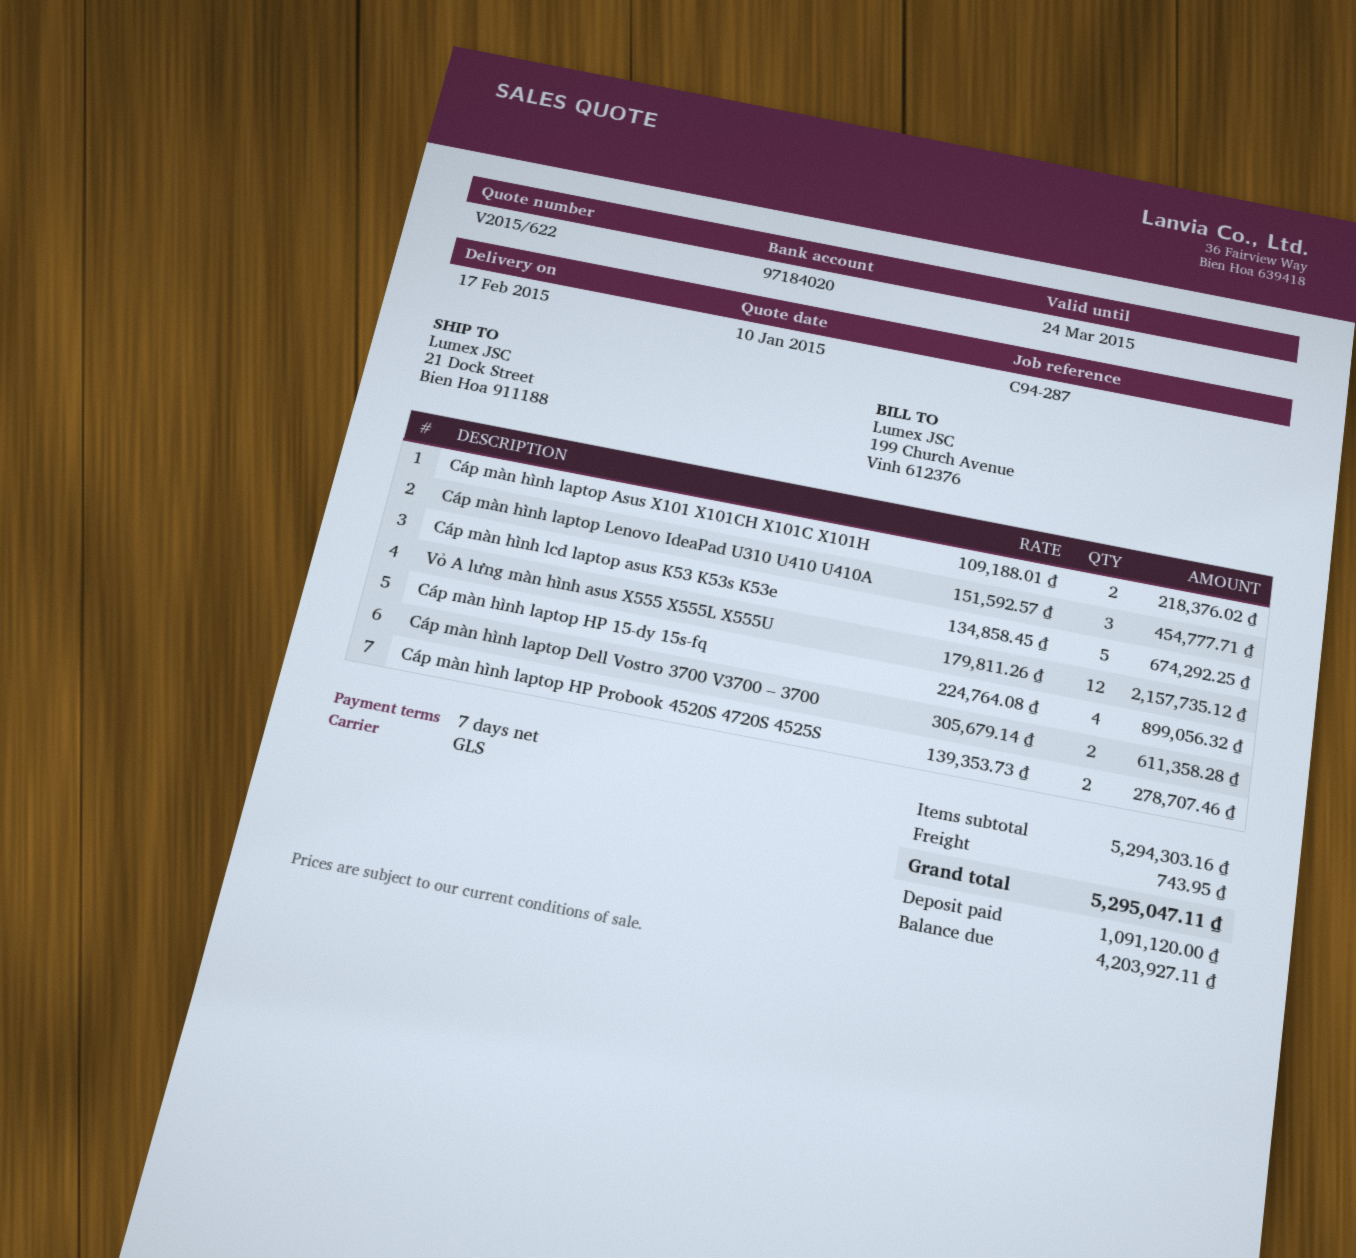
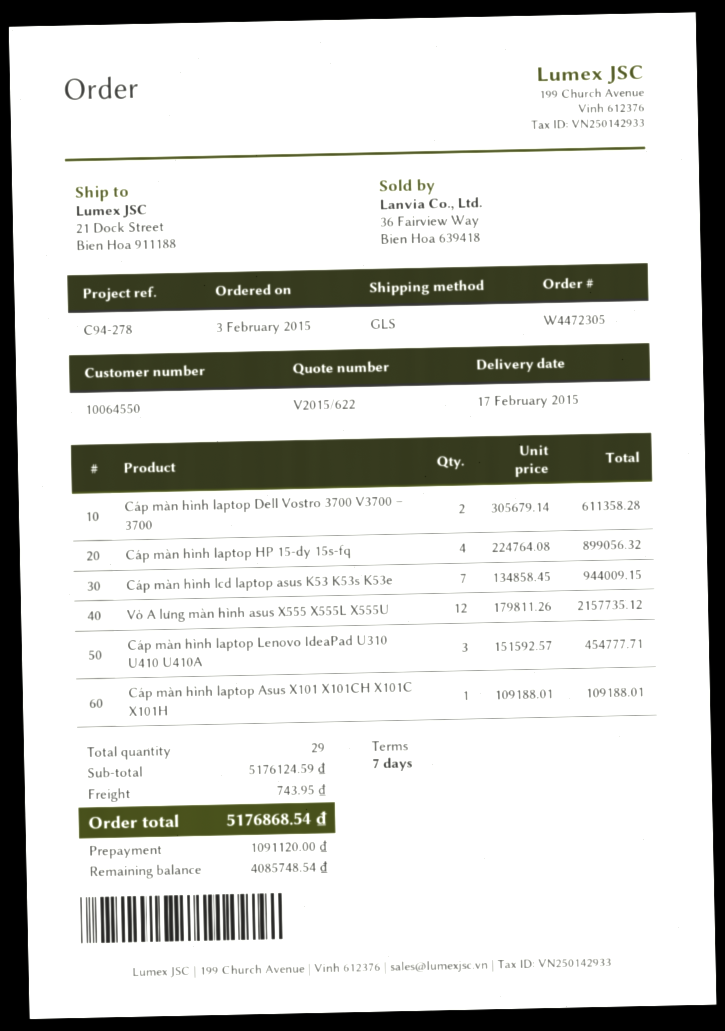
reference: C94-287 -> C94-278
Cáp màn hình laptop Asus X101 X101CH X101C X101H: 2 x 109188.01 = 218376.02 -> 1 x 109188.01 = 109188.01
Cáp màn hình lcd laptop asus K53 K53s K53e: 5 x 134858.45 = 674292.25 -> 7 x 134858.45 = 944009.15
Cáp màn hình laptop HP Probook 4520S 4720S 4525S: 2 x 139353.73 = 278707.46 -> none
subtotal: 5294303.16 -> 5176124.59
total: 5295047.11 -> 5176868.54
balance: 4203927.11 -> 4085748.54

